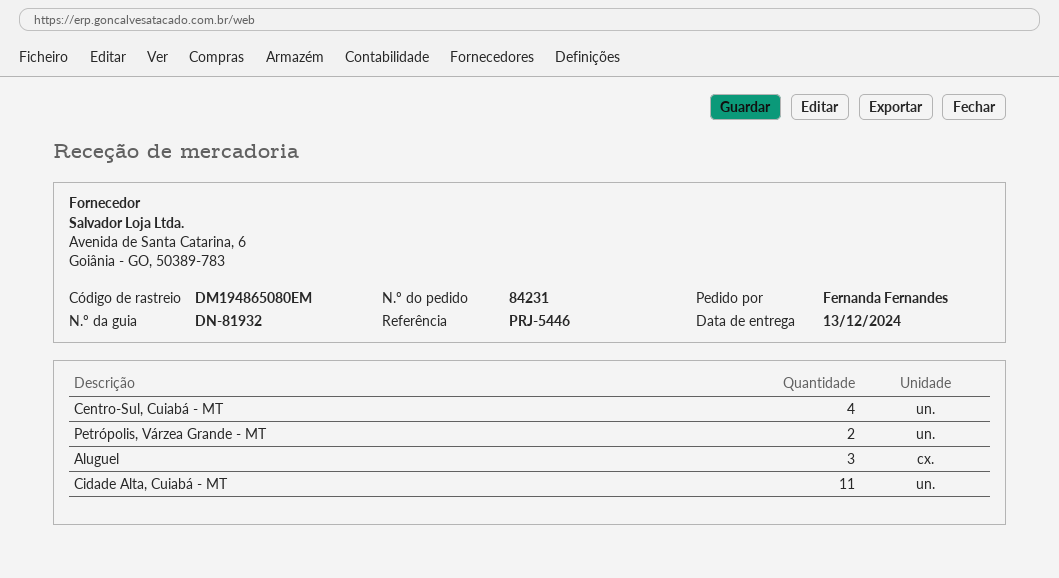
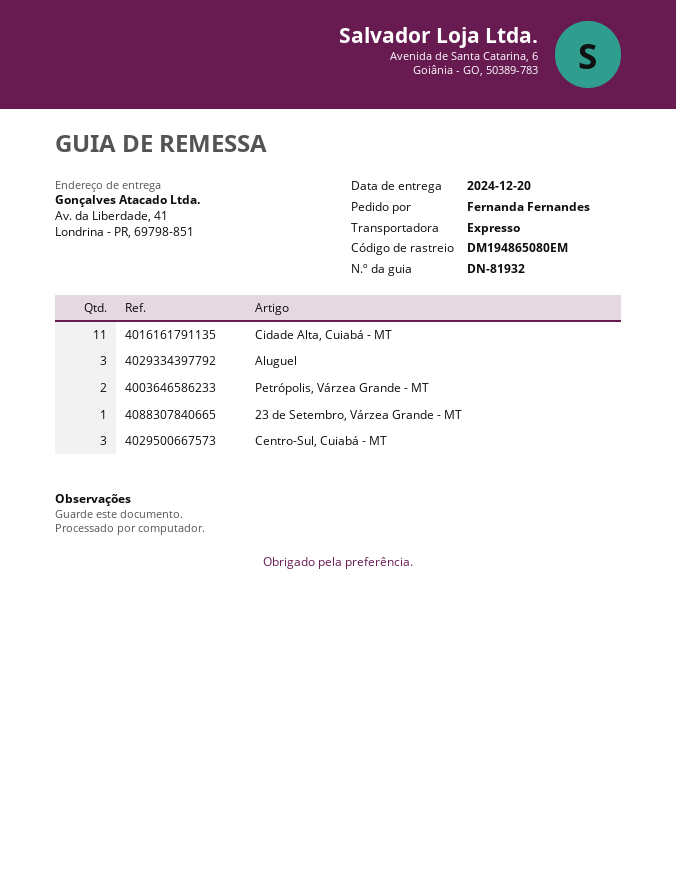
delivery date: 2024-12-13 -> 2024-12-20
Centro-Sul, Cuiabá - MT: 4 -> 3
23 de Setembro, Várzea Grande - MT: none -> 1

